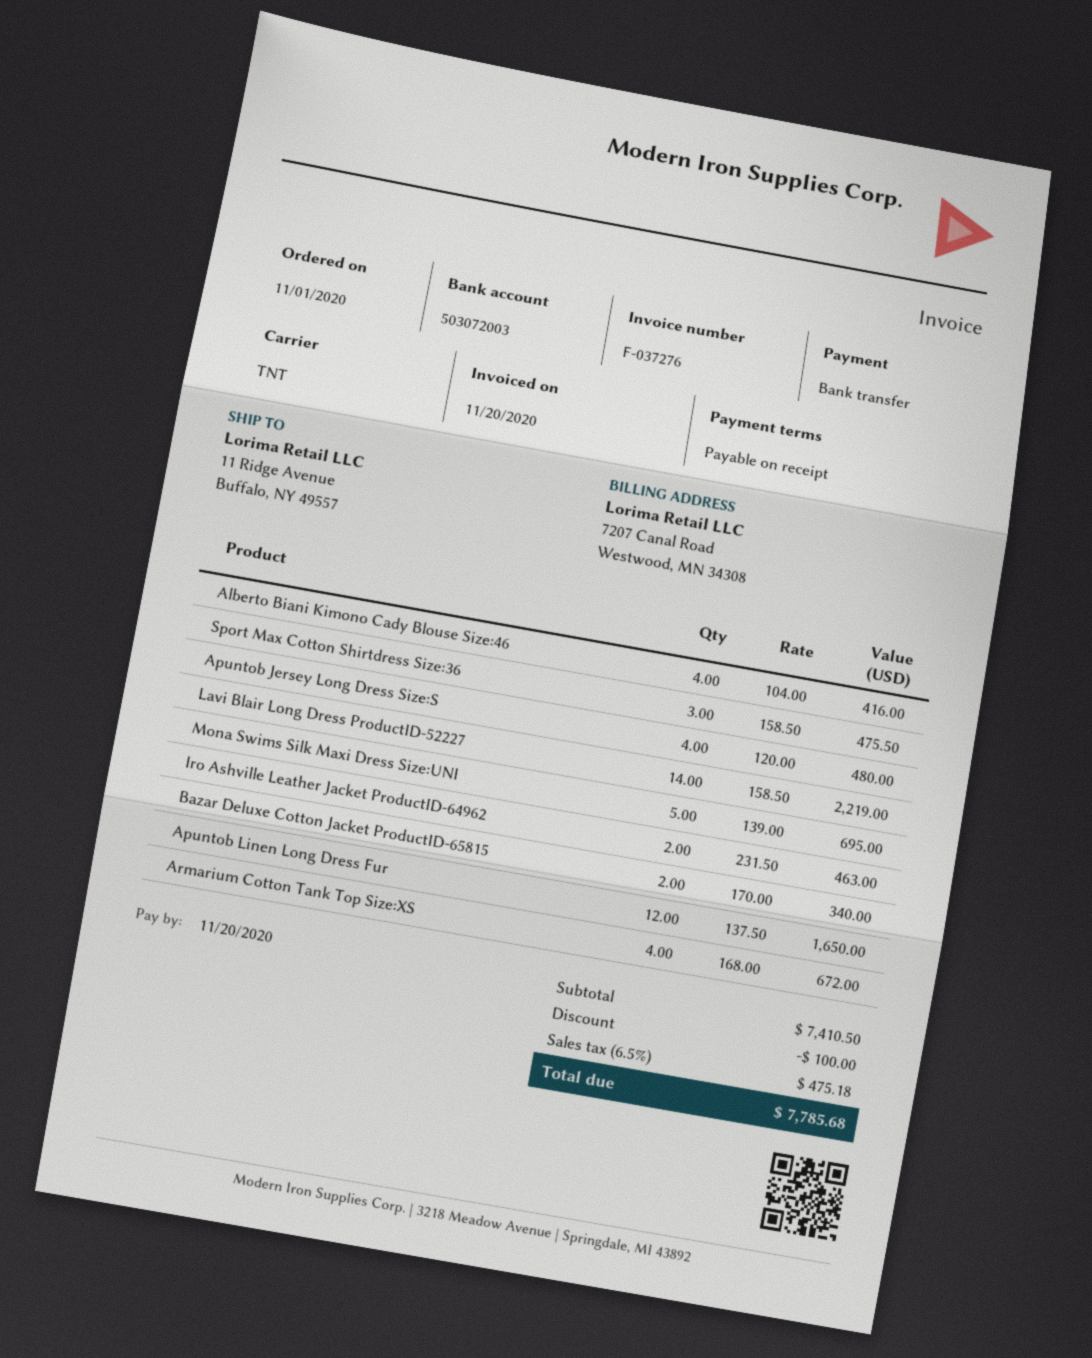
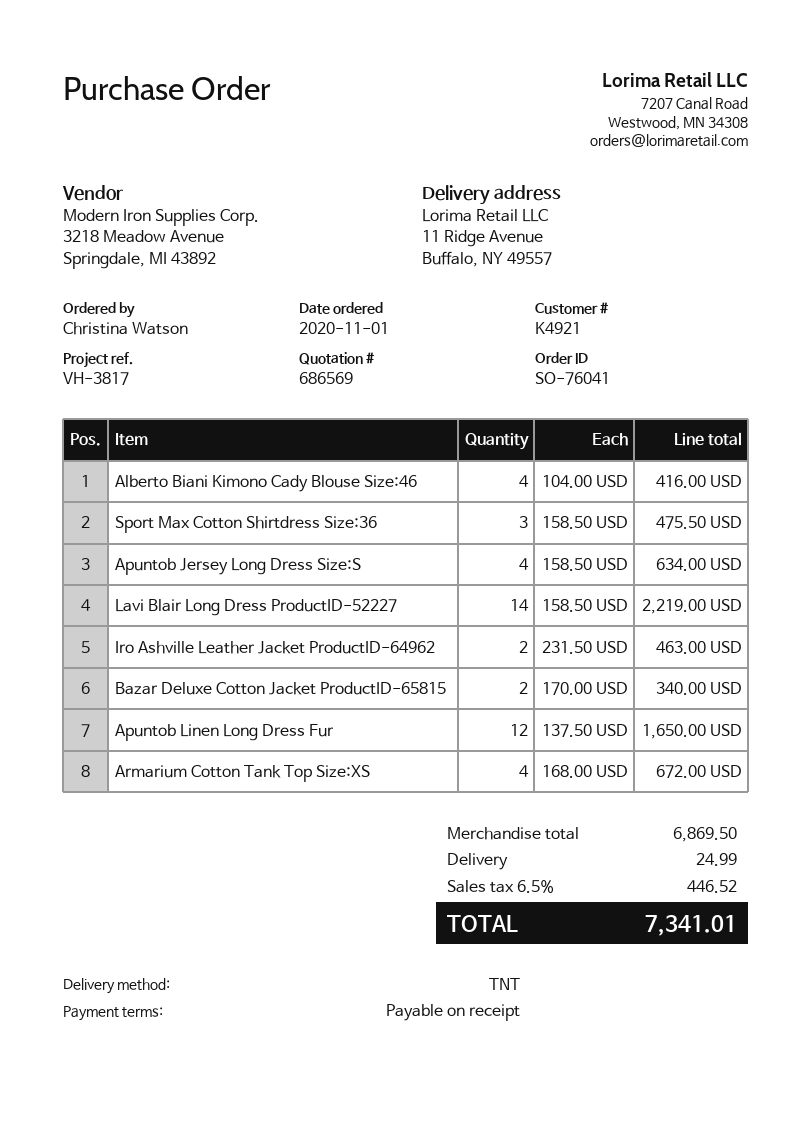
Apuntob Jersey Long Dress Size:S: 4 x 120.00 = 480.00 -> 4 x 158.50 = 634.00
Mona Swims Silk Maxi Dress Size:UNI: 5 x 139.00 = 695.00 -> none
subtotal: 7410.50 -> 6869.50
discount: 100.00 -> none
shipping: none -> 24.99
tax: 6.5% = 475.18 -> 6.5% = 446.52
total: 7785.68 -> 7341.01

